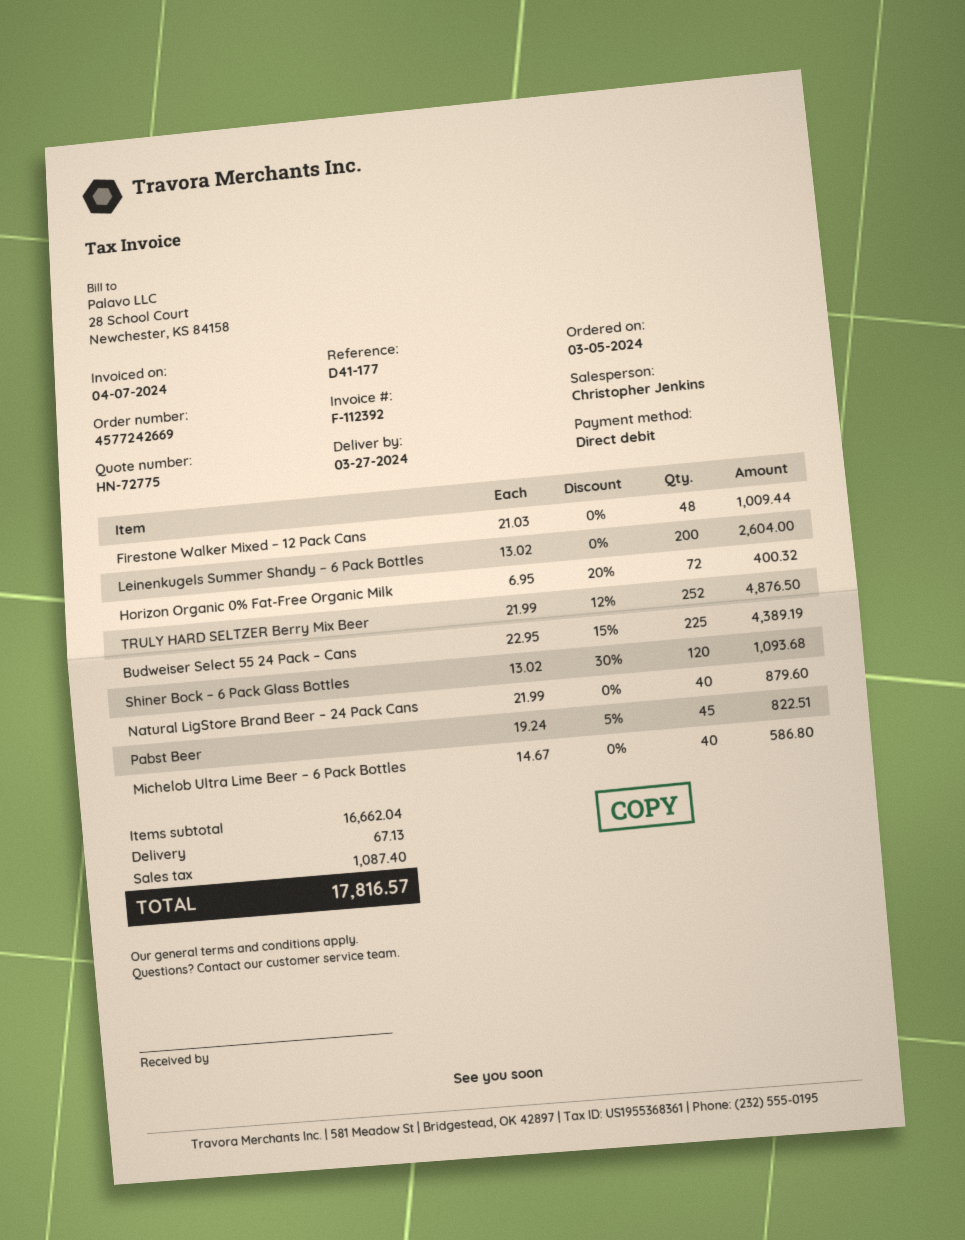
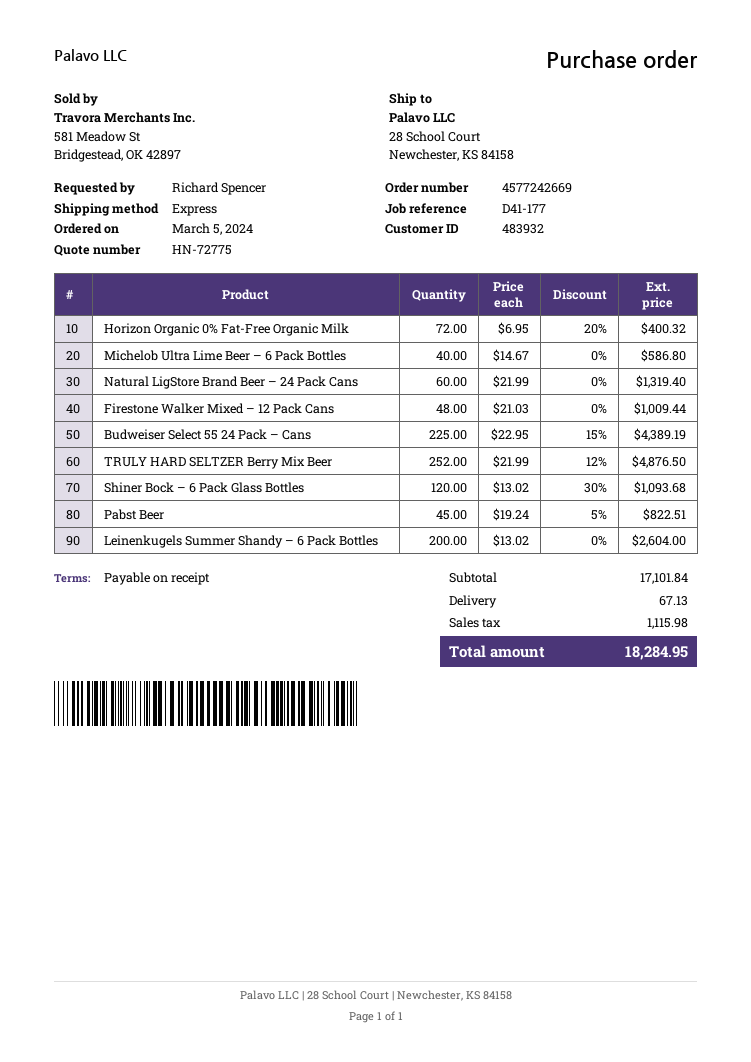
Natural LigStore Brand Beer – 24 Pack Cans: 40 x 21.99 = 879.60 -> 60 x 21.99 = 1319.40
subtotal: 16662.04 -> 17101.84
tax: 1087.40 -> 1115.98
total: 17816.57 -> 18284.95

